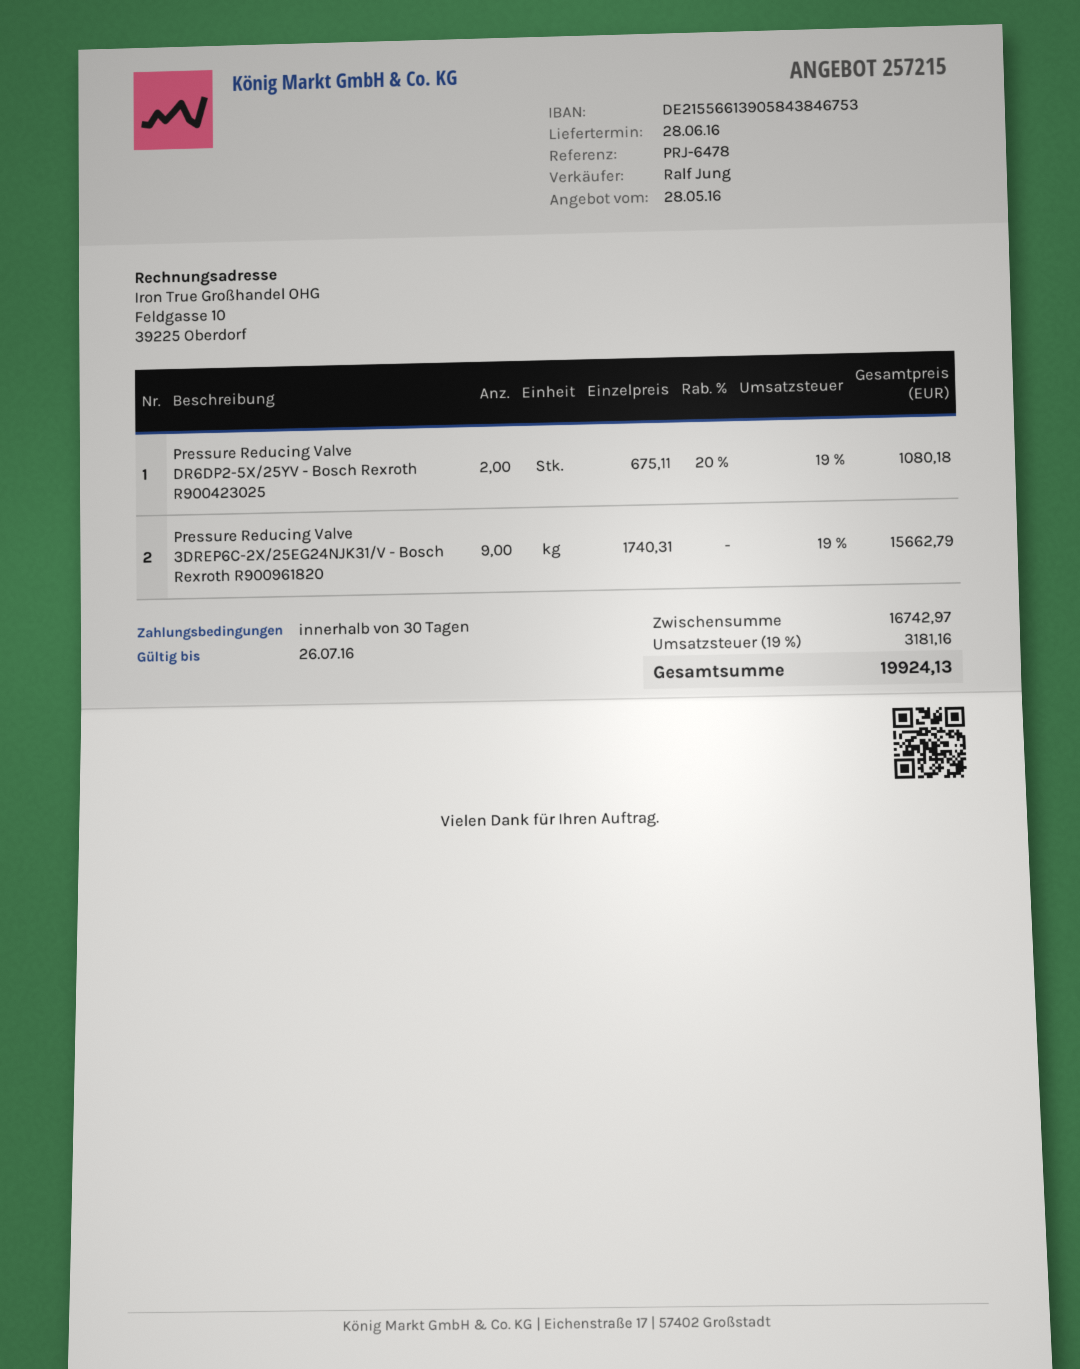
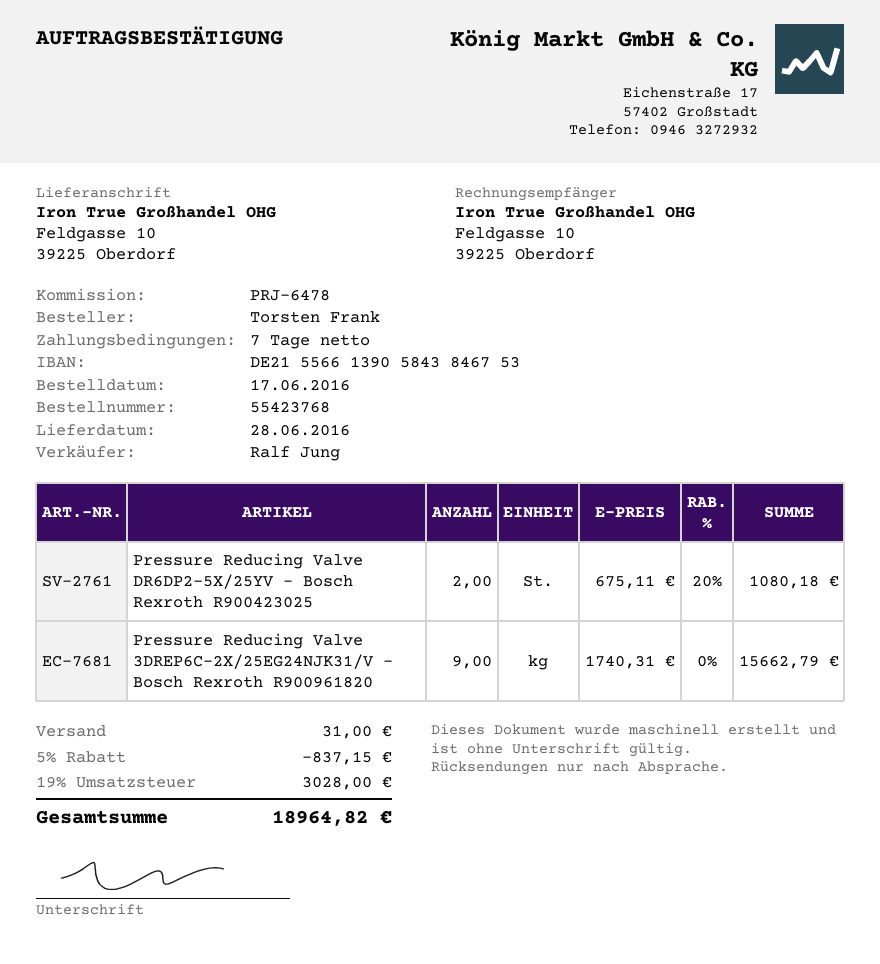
payment terms: 30 days -> 7 days
discount: none -> 5% = 837.15
shipping: none -> 31.00
tax: 19% = 3181.16 -> 19% = 3028.00
total: 19924.13 -> 18964.82

